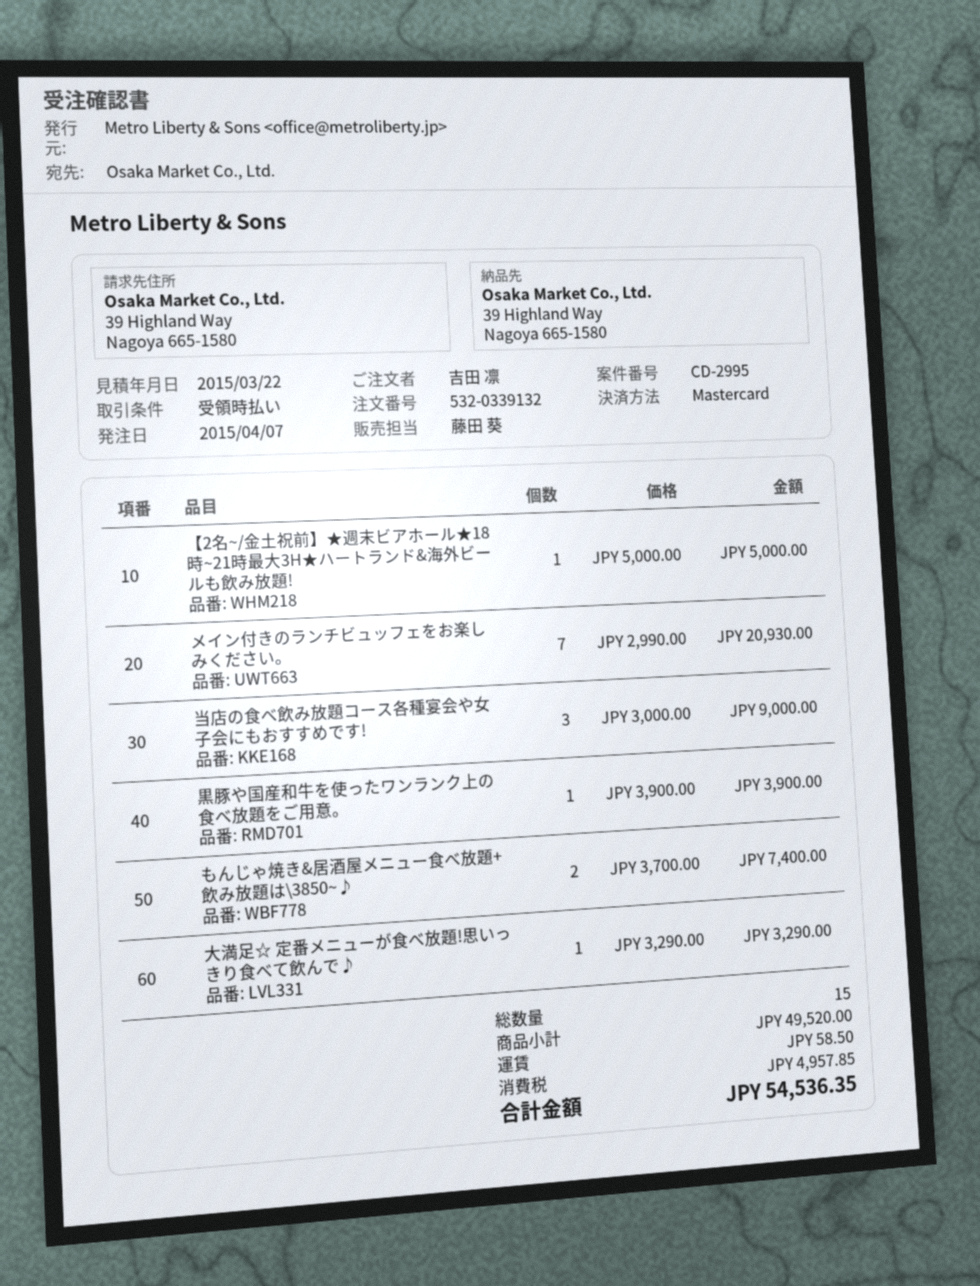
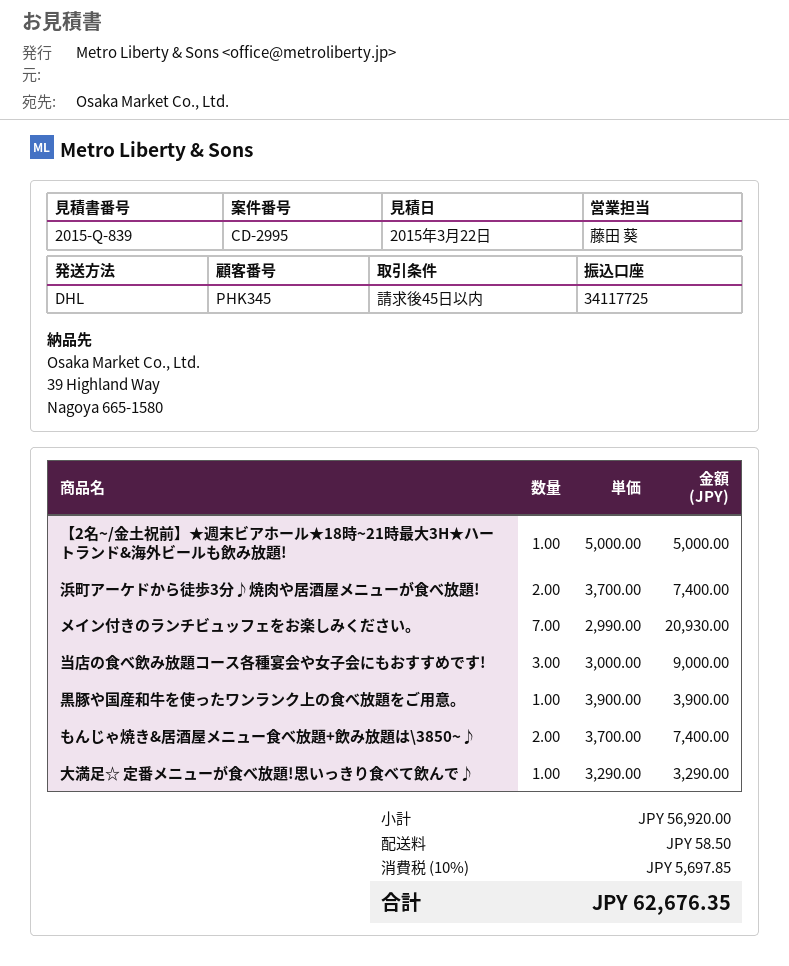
payment terms: on receipt -> 45 days
浜町アーケドから徒歩3分♪焼肉や居酒屋メニューが食べ放題!: none -> 2 x 3700.00 = 7400.00
subtotal: 49520.00 -> 56920.00
tax: 4957.85 -> 5697.85
total: 54536.35 -> 62676.35

